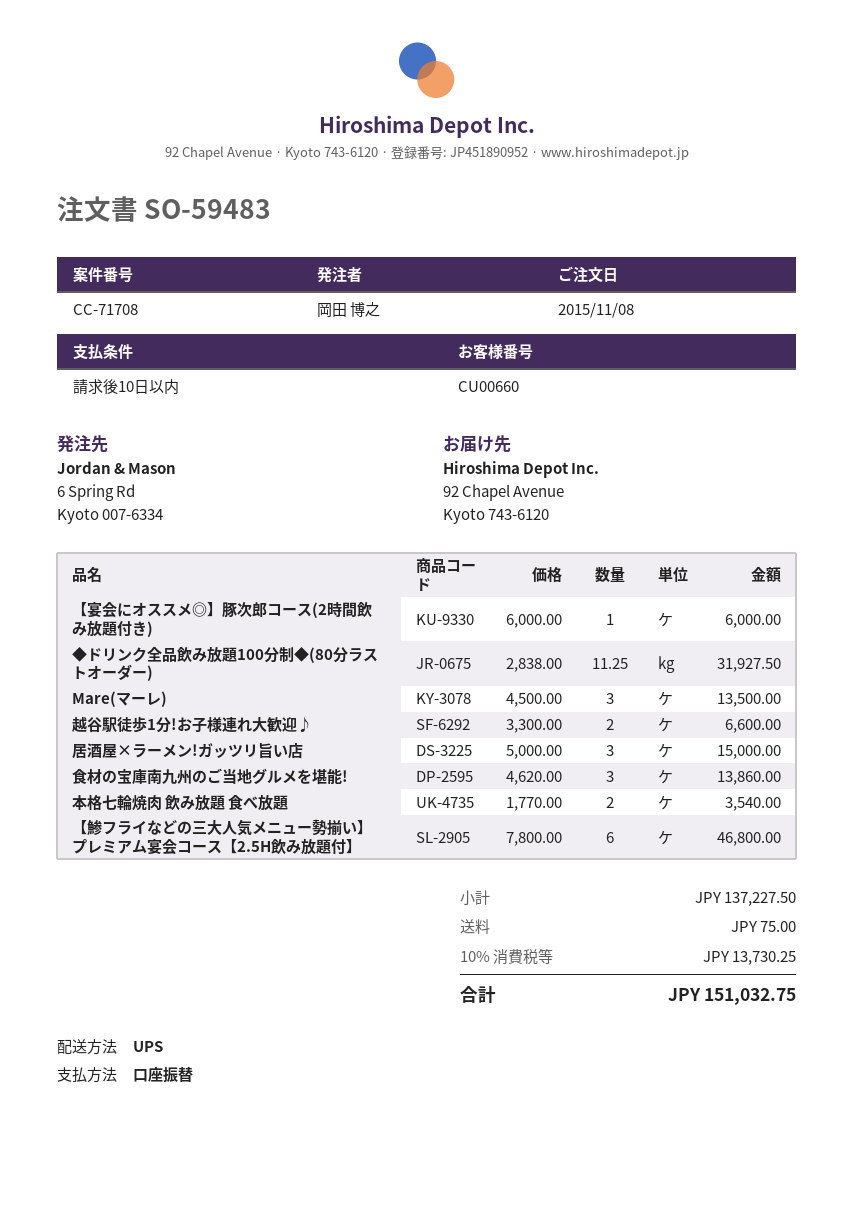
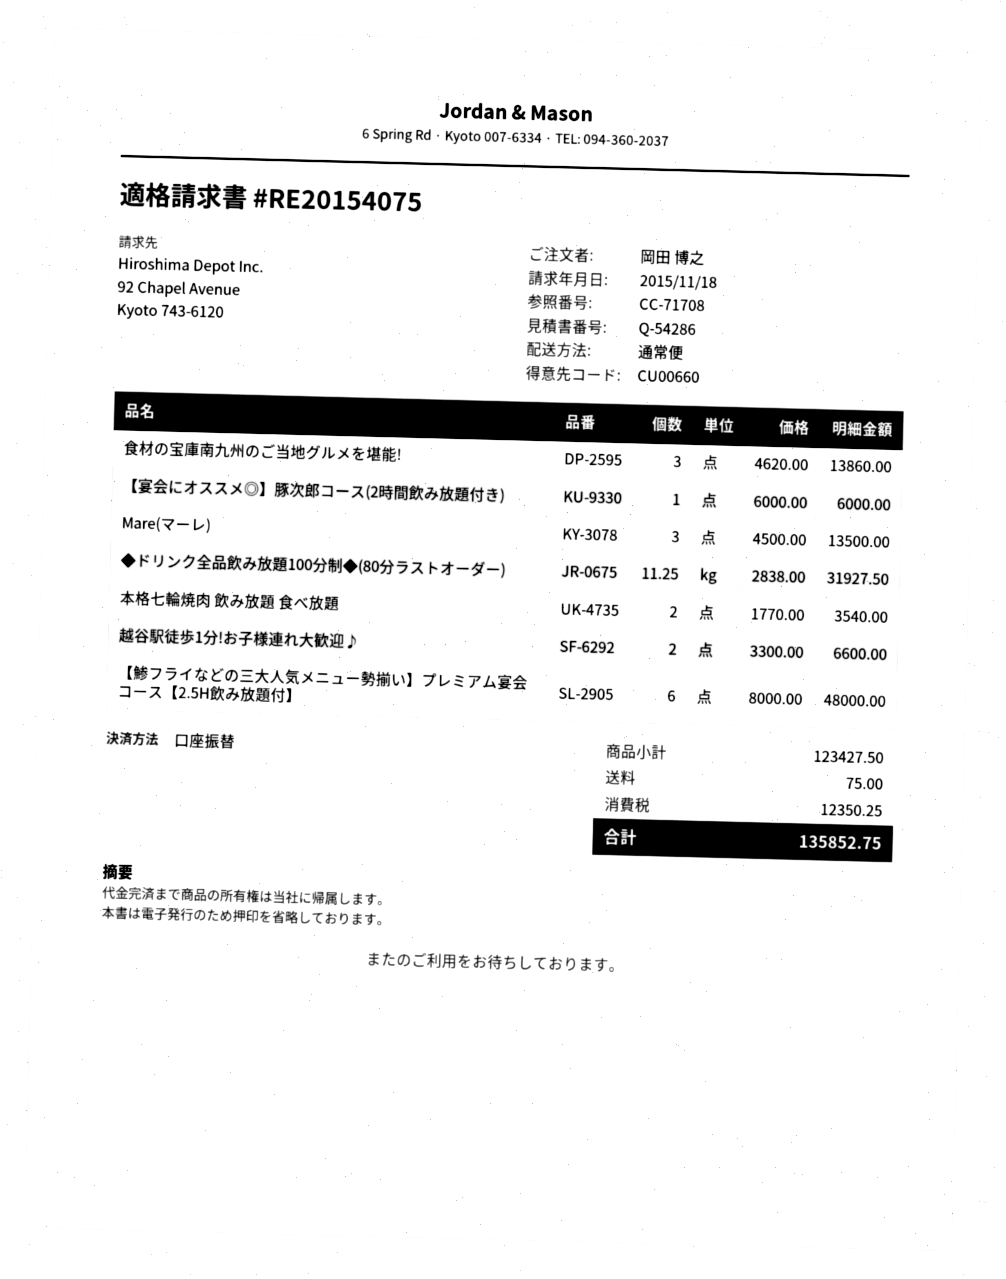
shipping method: UPS -> standard
居酒屋×ラーメン!ガッツリ旨い店: 3 x 5000.00 = 15000.00 -> none
【鯵フライなどの三大人気メニュー勢揃い】プレミアム宴会コース【2.5H飲み放題付】: 6 x 7800.00 = 46800.00 -> 6 x 8000.00 = 48000.00
subtotal: 137227.50 -> 123427.50
tax: 13730.25 -> 12350.25
total: 151032.75 -> 135852.75

